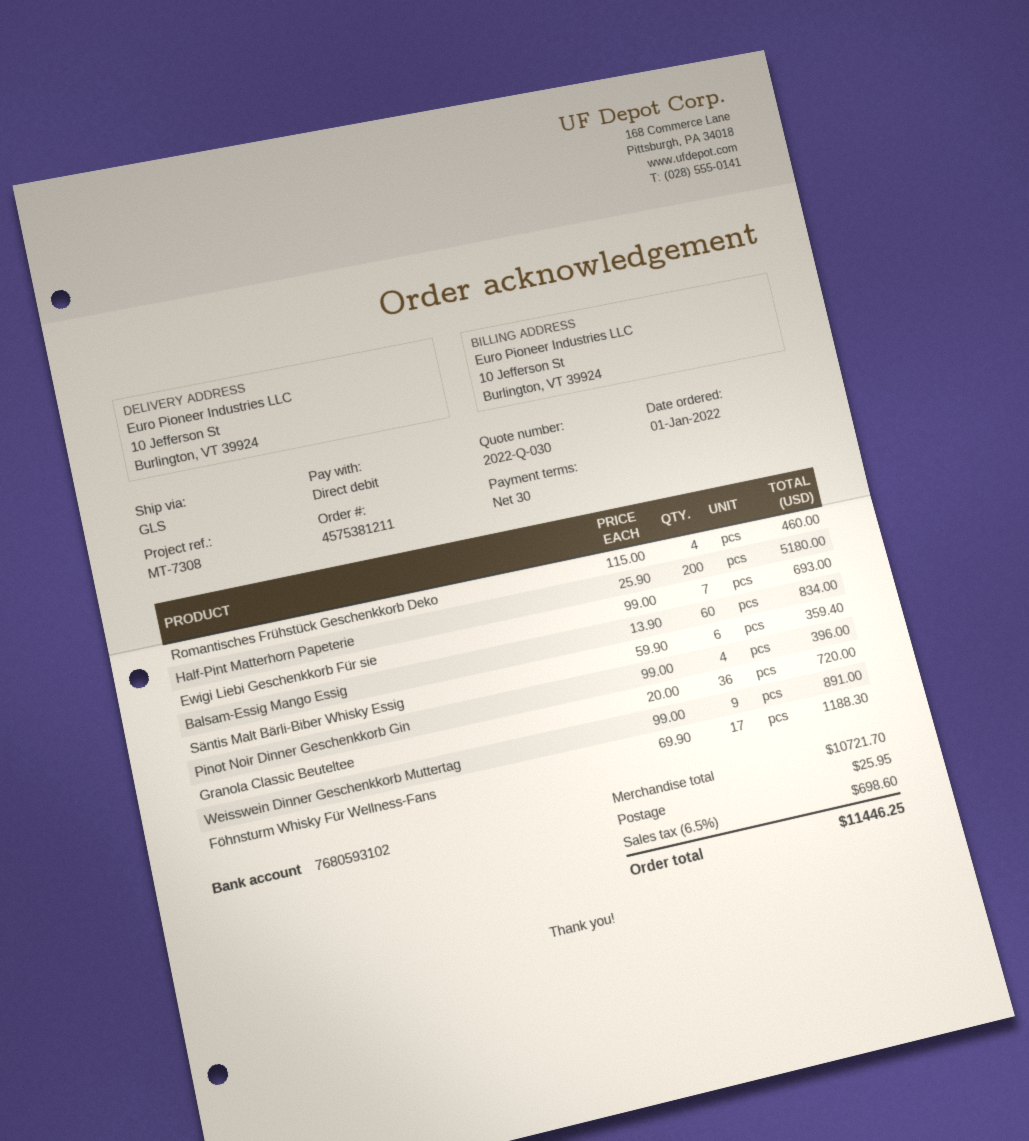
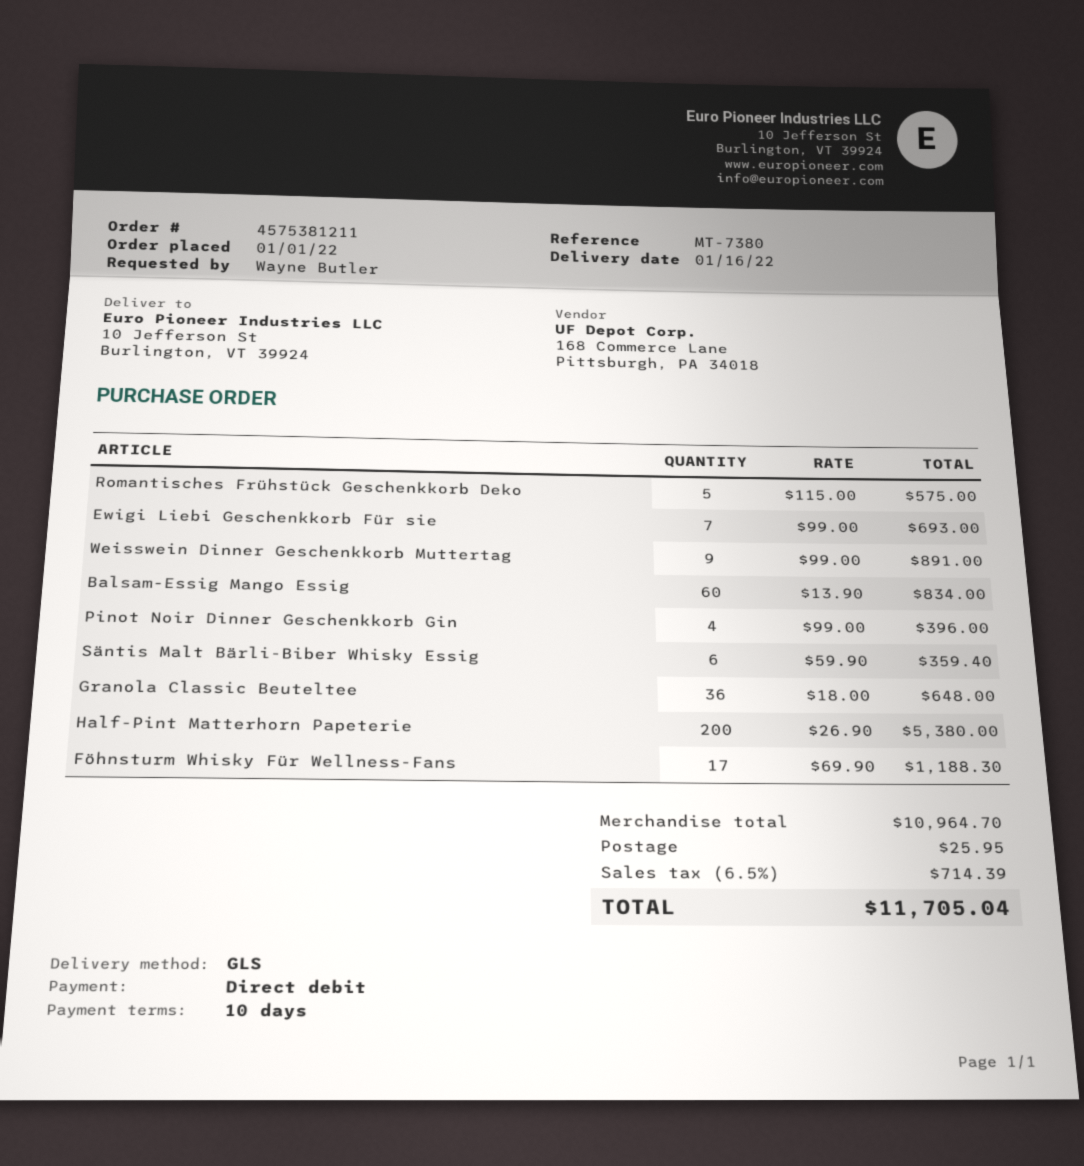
payment terms: 30 days -> 10 days
reference: MT-7308 -> MT-7380
Romantisches Frühstück Geschenkkorb Deko: 4 x 115.00 = 460.00 -> 5 x 115.00 = 575.00
Half-Pint Matterhorn Papeterie: 200 x 25.90 = 5180.00 -> 200 x 26.90 = 5380.00
Granola Classic Beuteltee: 36 x 20.00 = 720.00 -> 36 x 18.00 = 648.00
subtotal: 10721.70 -> 10964.70
tax: 6.5% = 698.60 -> 6.5% = 714.39
total: 11446.25 -> 11705.04

